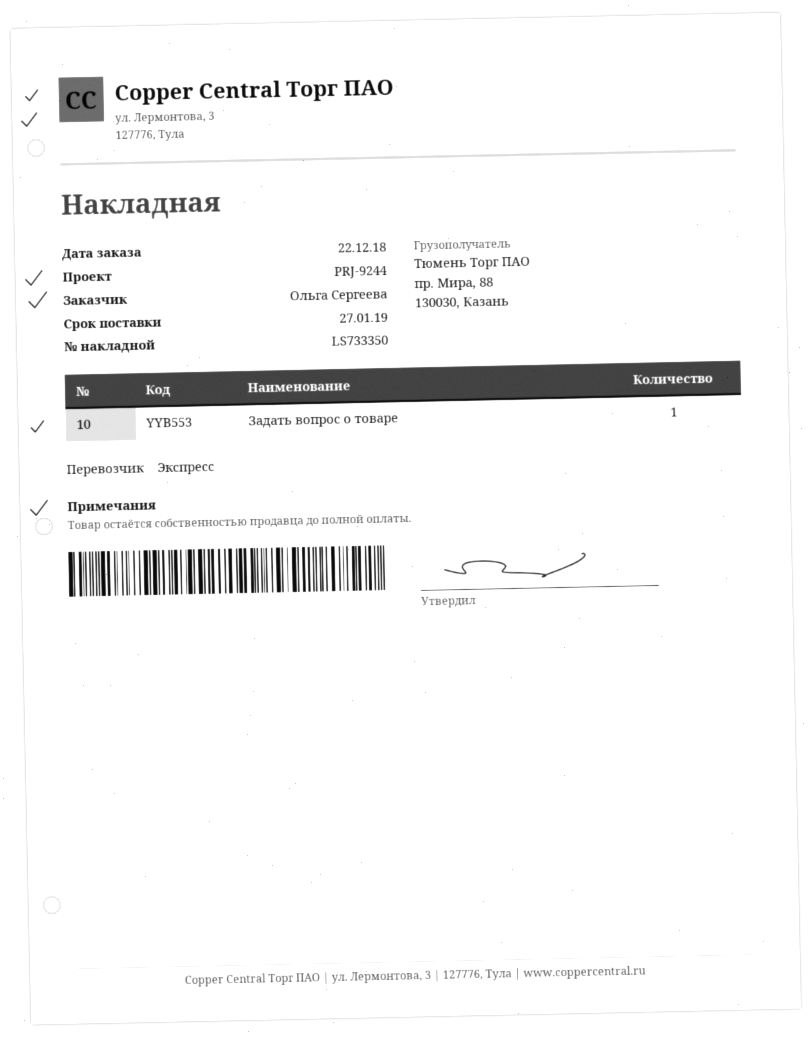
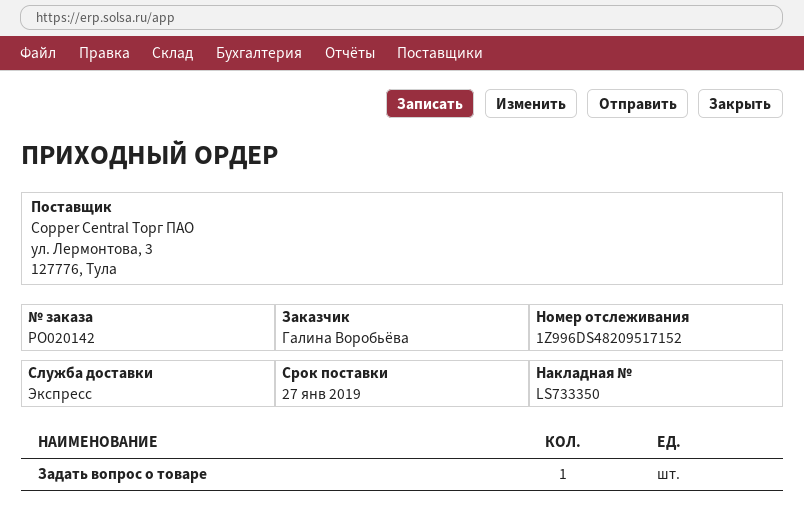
ordered by: Ольга Сергеева -> Галина Воробьёва

